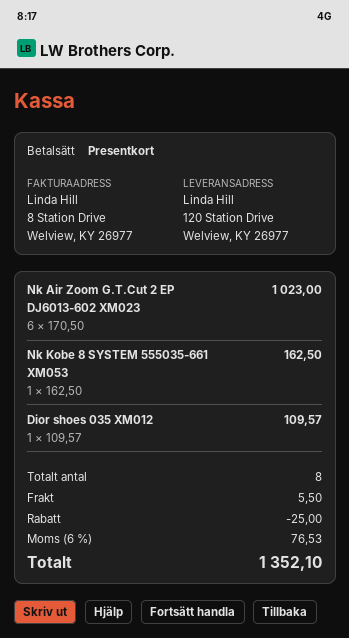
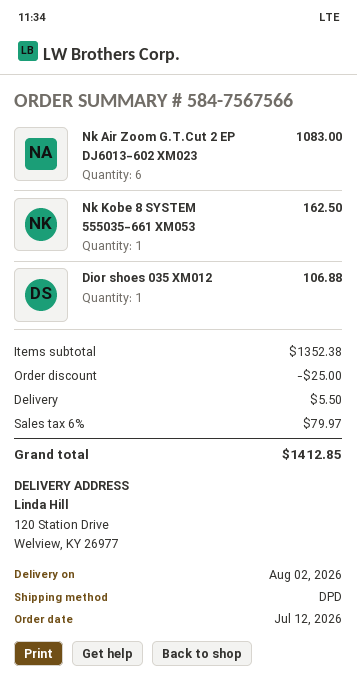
Nk Air Zoom G.T.Cut 2 EP DJ6013-602 XM023: 6 for 1023.00 -> 6 for 1083.00
Dior shoes 035 XM012: 1 for 109.57 -> 1 for 106.88
tax: 6% = 76.53 -> 6% = 79.97
total: 1352.10 -> 1412.85

